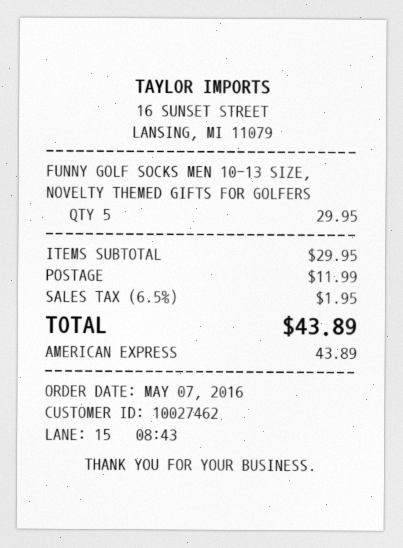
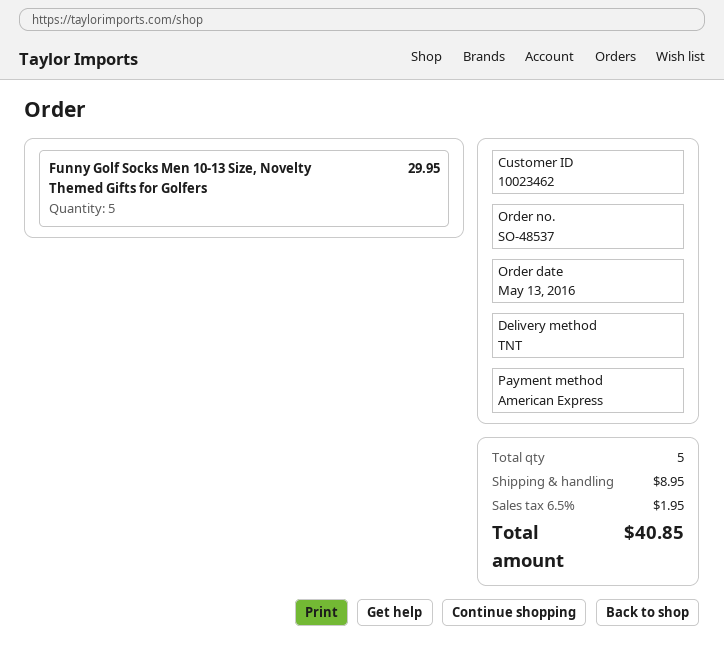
order date: 2016-05-07 -> 2016-05-13
customer number: 10027462 -> 10023462
shipping: 11.99 -> 8.95
total: 43.89 -> 40.85

